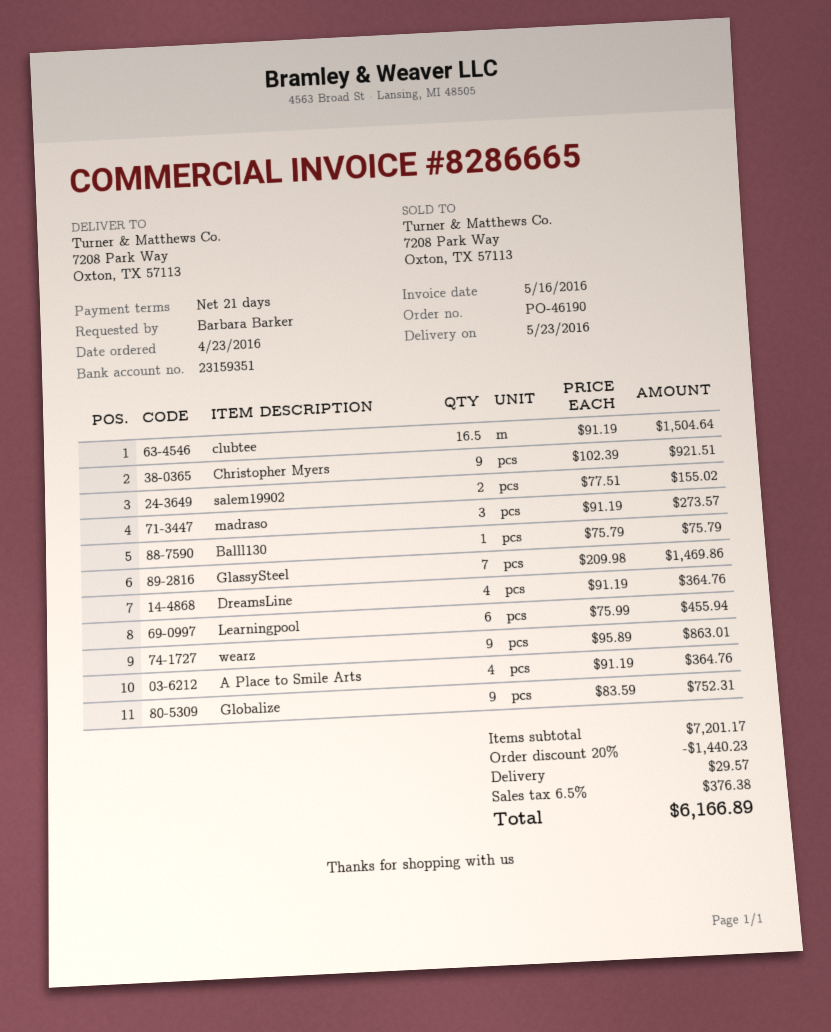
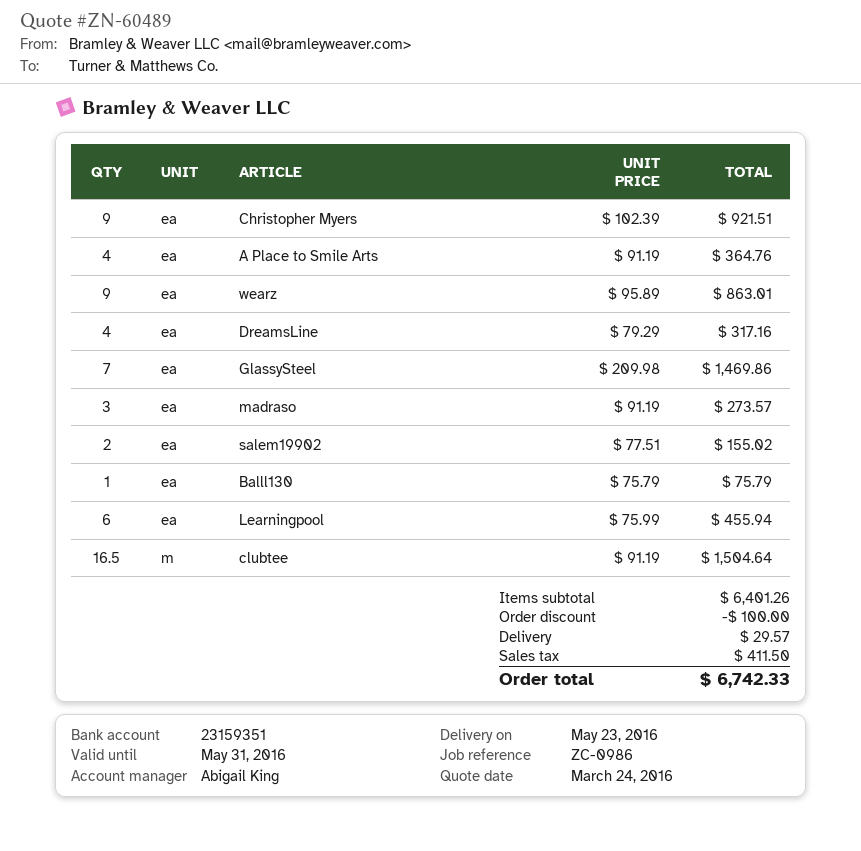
DreamsLine: 4 x 91.19 = 364.76 -> 4 x 79.29 = 317.16
Globalize: 9 x 83.59 = 752.31 -> none
subtotal: 7201.17 -> 6401.26
discount: 1440.23 -> 100.00
tax: 376.38 -> 411.50
total: 6166.89 -> 6742.33

